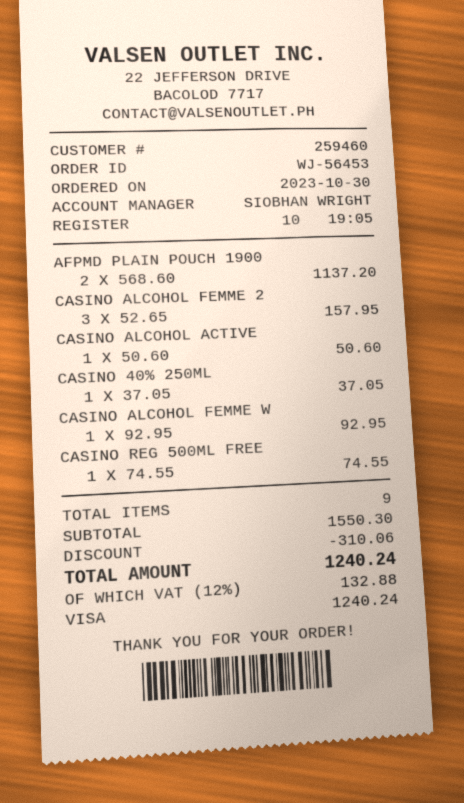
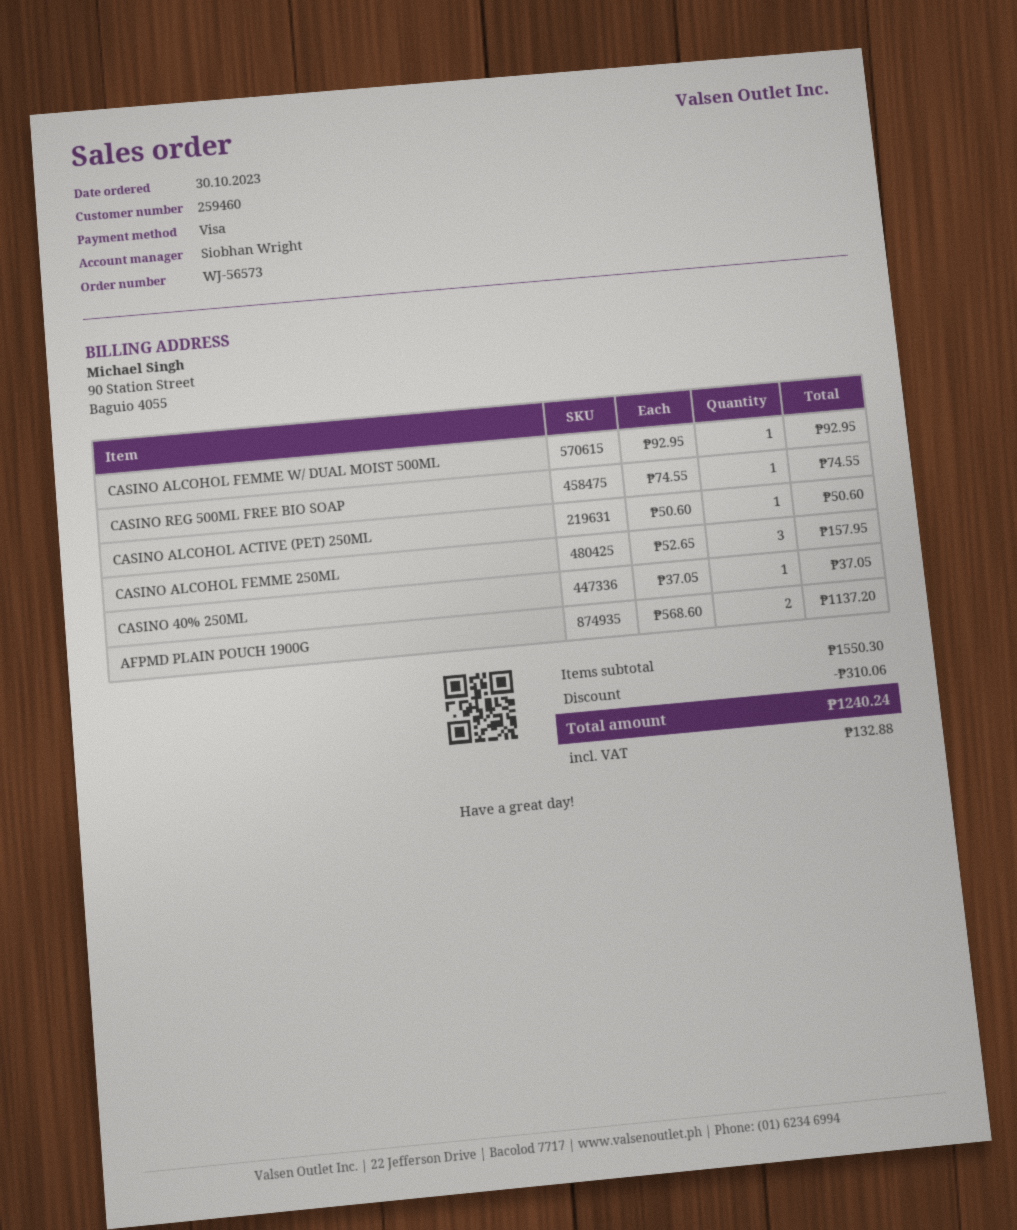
order number: WJ-56453 -> WJ-56573

